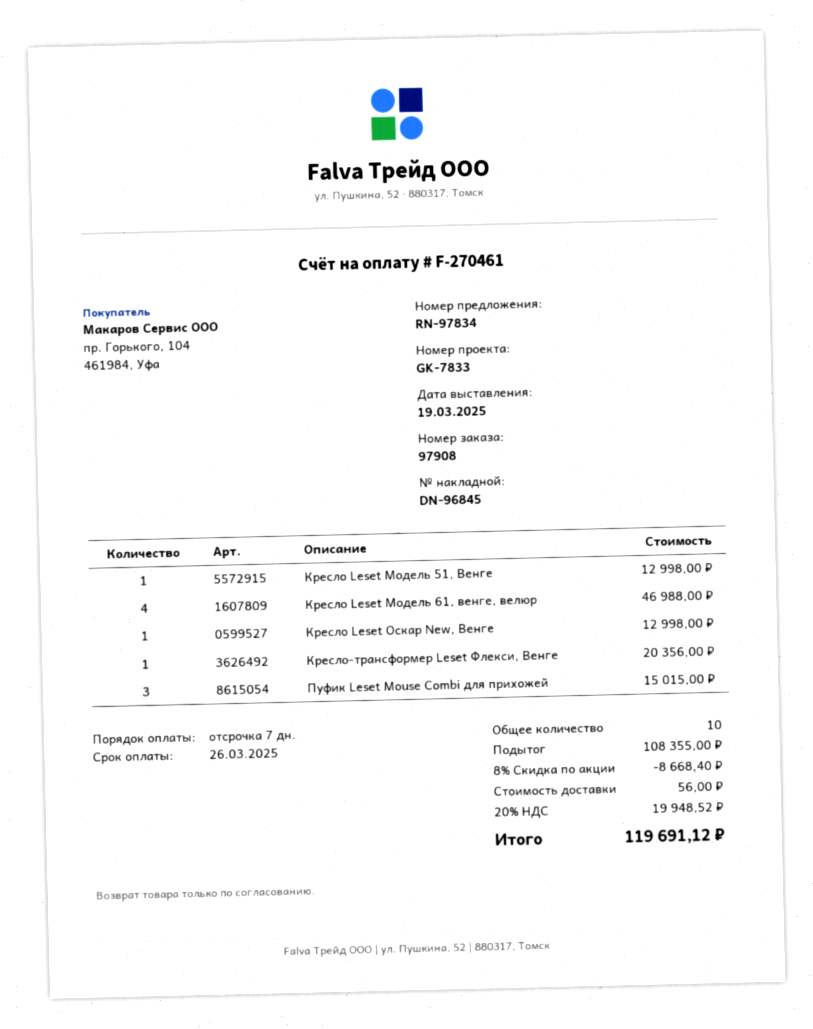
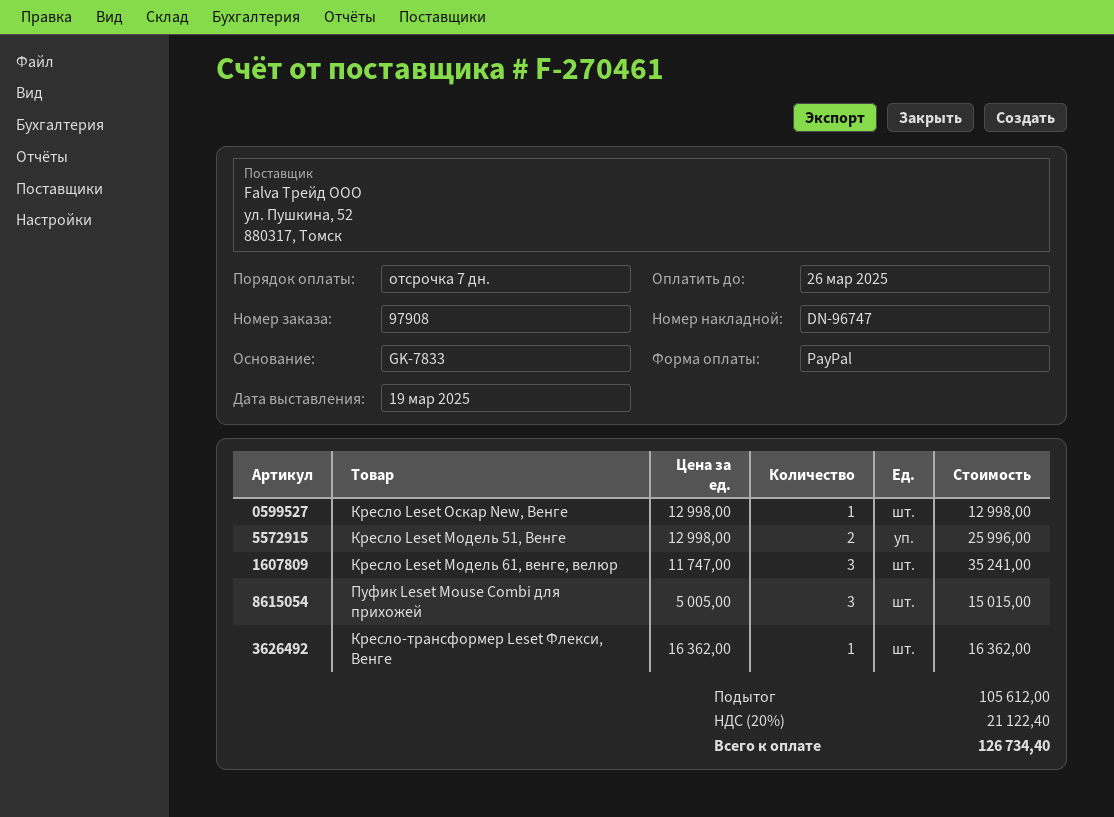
delivery note number: DN-96845 -> DN-96747
Кресло Leset Модель 51, Венге: 1 for 12998.00 -> 2 for 25996.00
Кресло Leset Модель 61, венге, велюр: 4 for 46988.00 -> 3 for 35241.00
Кресло-трансформер Leset Флекси, Венге: 1 for 20356.00 -> 1 for 16362.00
subtotal: 108355.00 -> 105612.00
discount: 8% = 8668.40 -> none
shipping: 56.00 -> none
tax: 20% = 19948.52 -> 20% = 21122.40
total: 119691.12 -> 126734.40

